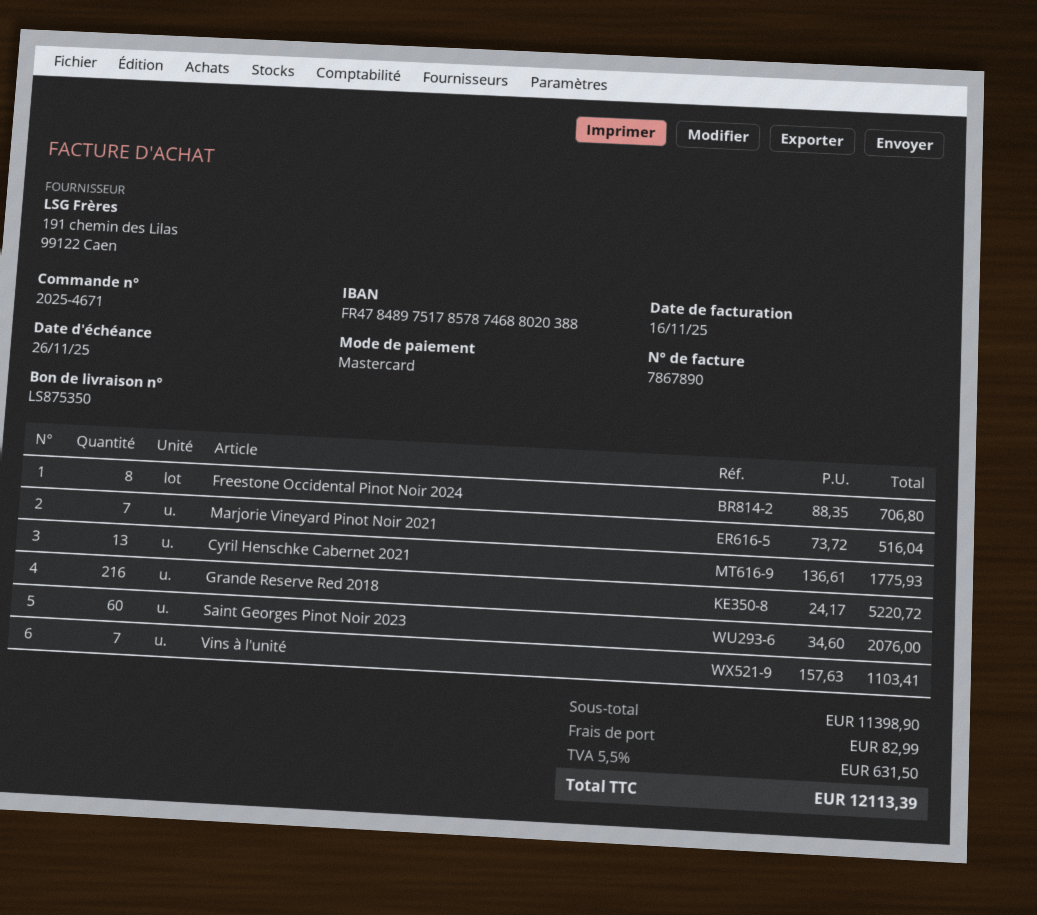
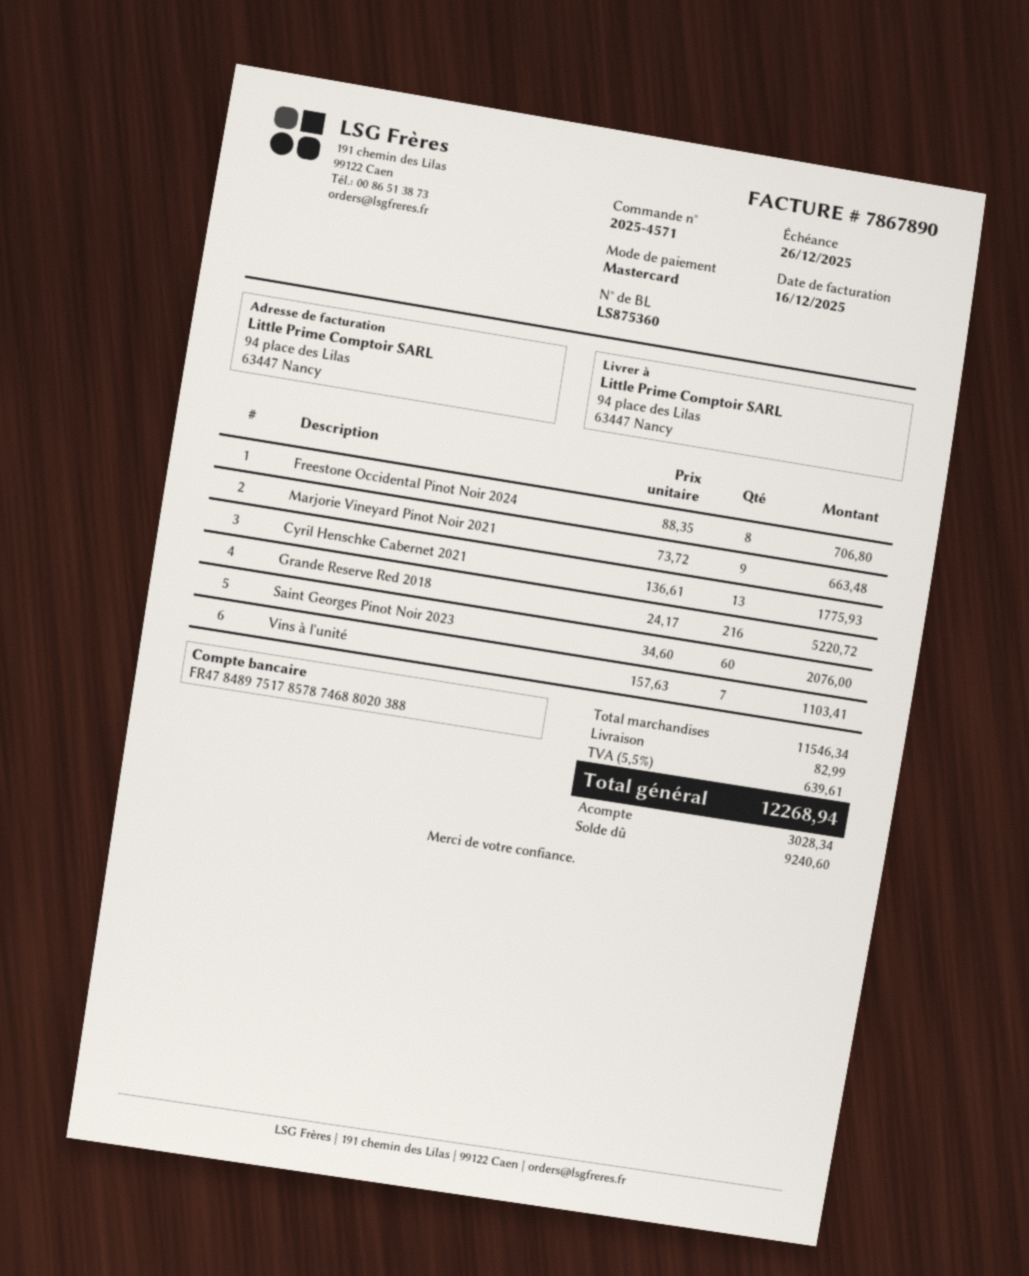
order number: 2025-4671 -> 2025-4571
delivery note number: LS875350 -> LS875360
invoice date: 2025-11-16 -> 2025-12-16
due date: 2025-11-26 -> 2025-12-26
Marjorie Vineyard Pinot Noir 2021: 7 x 73.72 = 516.04 -> 9 x 73.72 = 663.48
subtotal: 11398.90 -> 11546.34
tax: 5.5% = 631.50 -> 5.5% = 639.61
total: 12113.39 -> 12268.94

